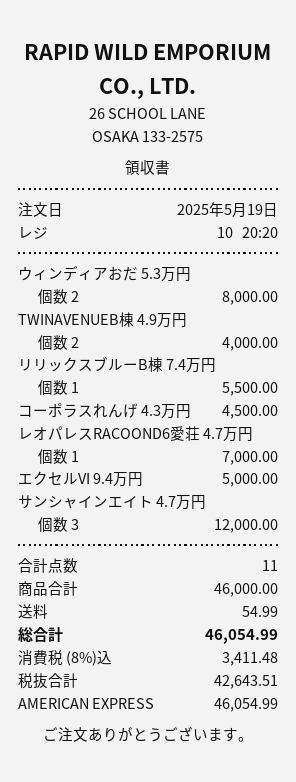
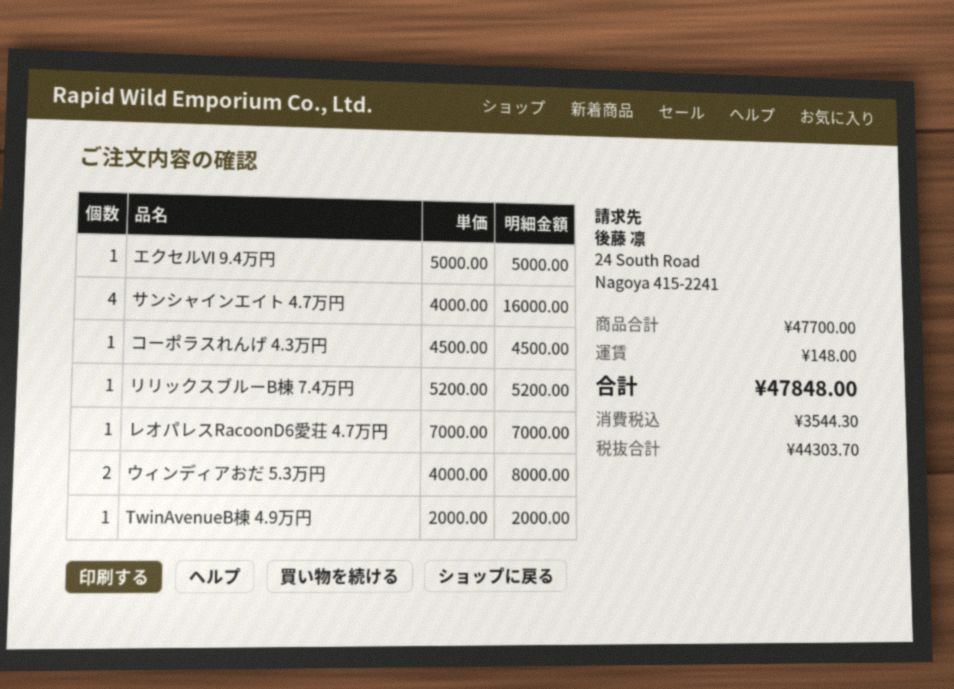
TWINAVENUEB棟 4.9万円: 2 for 4000.00 -> 1 for 2000.00
リリックスブルーB棟 7.4万円: 1 for 5500.00 -> 1 for 5200.00
サンシャインエイト 4.7万円: 3 for 12000.00 -> 4 for 16000.00
subtotal: 46000.00 -> 47700.00
shipping: 54.99 -> 148.00
net: 42643.51 -> 44303.70
tax: 3411.48 -> 3544.30
total: 46054.99 -> 47848.00

